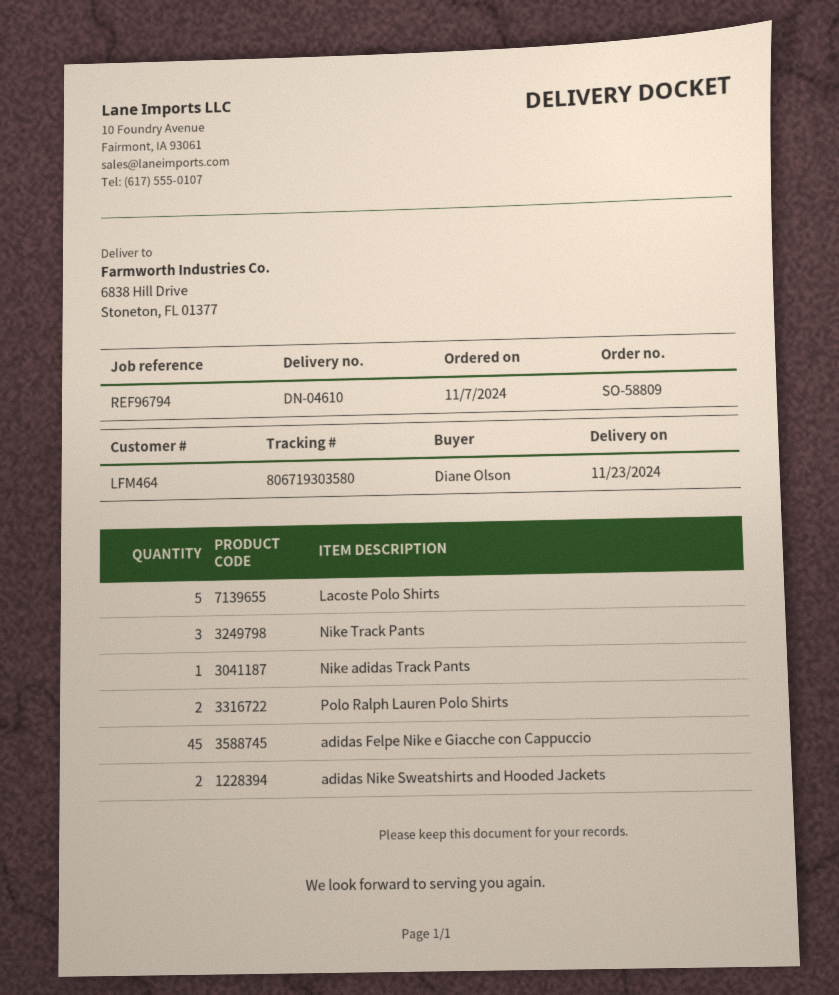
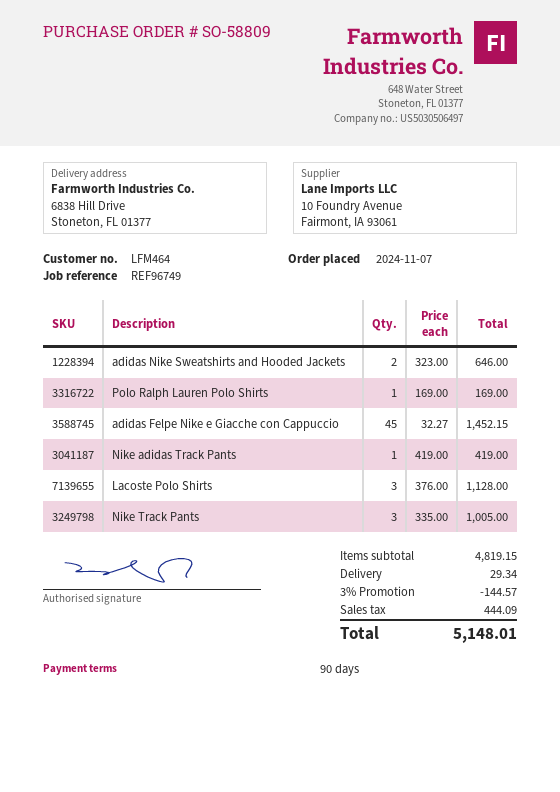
reference: REF96794 -> REF96749
Lacoste Polo Shirts: 5 -> 3
Polo Ralph Lauren Polo Shirts: 2 -> 1

